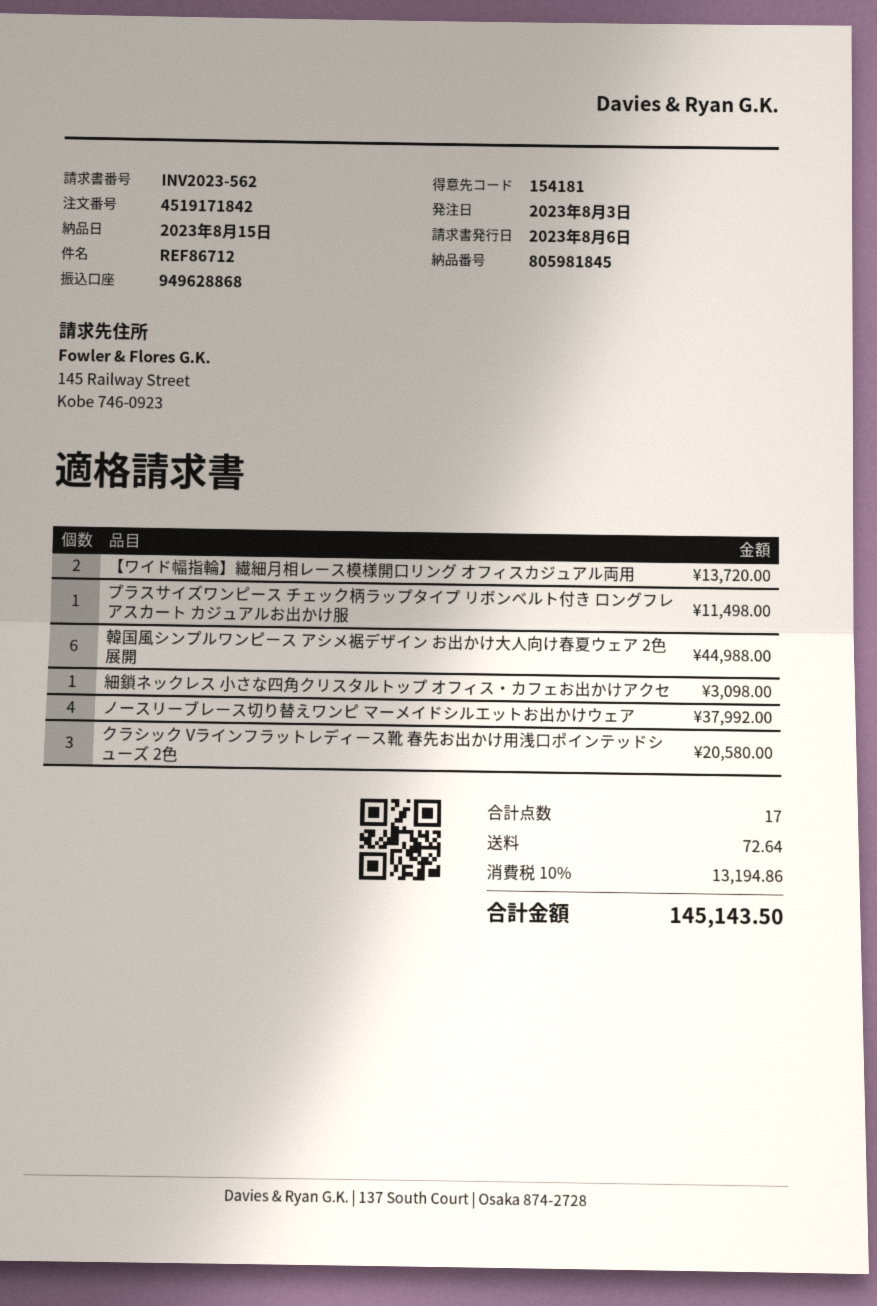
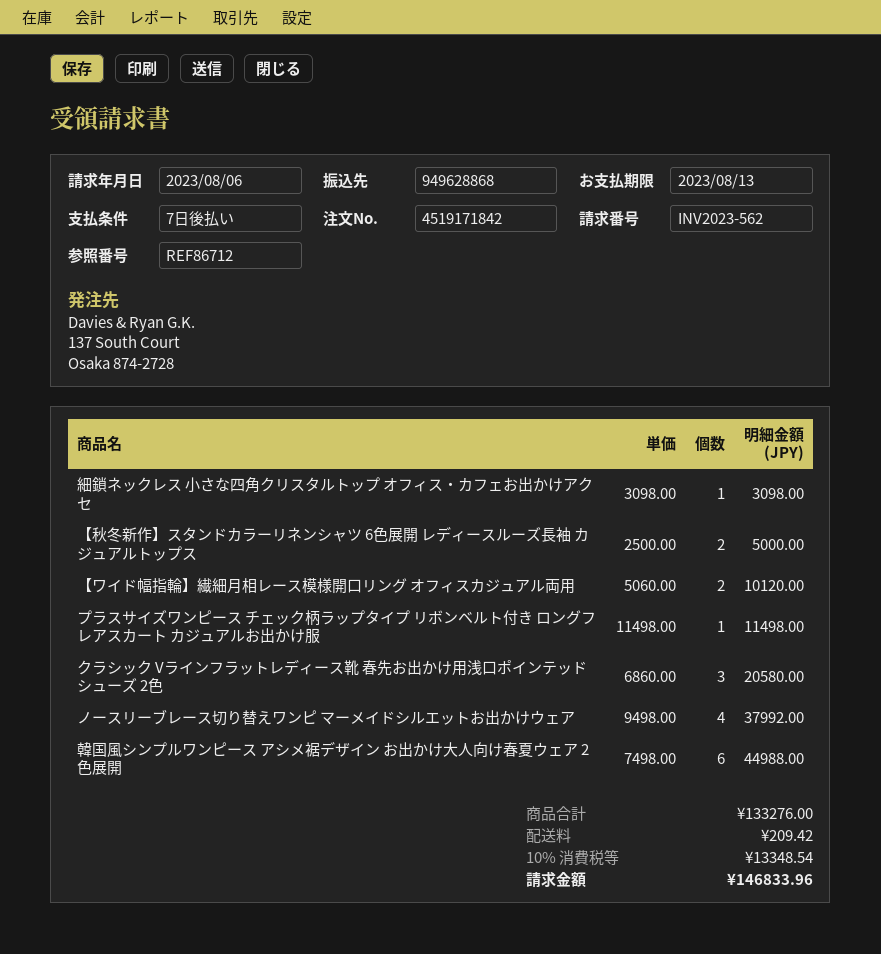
【ワイド幅指輪】繊細月相レース模様開口リング オフィスカジュアル両用: 2 for 13720.00 -> 2 for 10120.00
【秋冬新作】スタンドカラーリネンシャツ 6色展開 レディースルーズ長袖 カジュアルトップス: none -> 2 for 5000.00
shipping: 72.64 -> 209.42
tax: 10% = 13194.86 -> 10% = 13348.54
total: 145143.50 -> 146833.96

